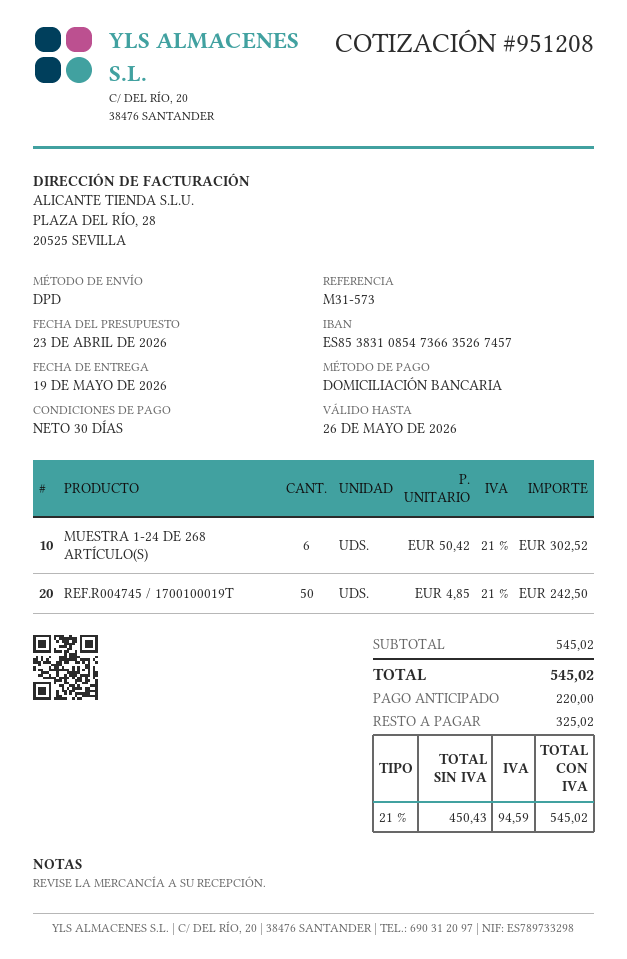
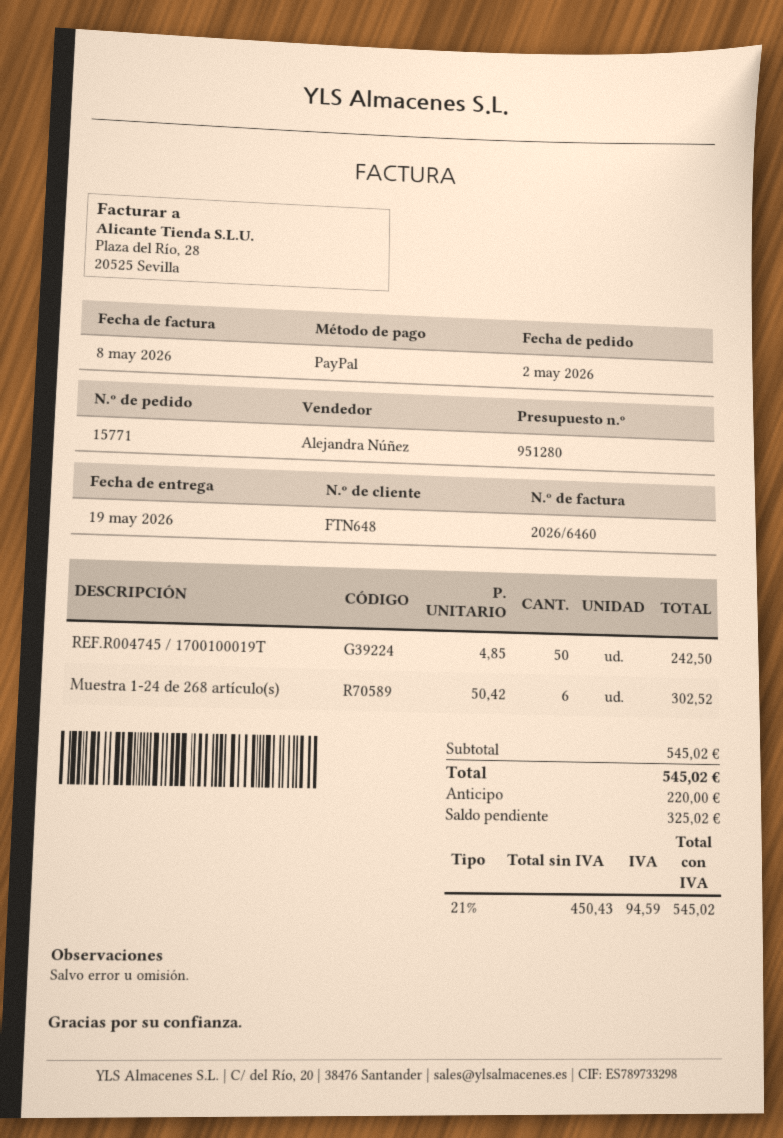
quote number: 951208 -> 951280
payment method: direct debit -> PayPal

